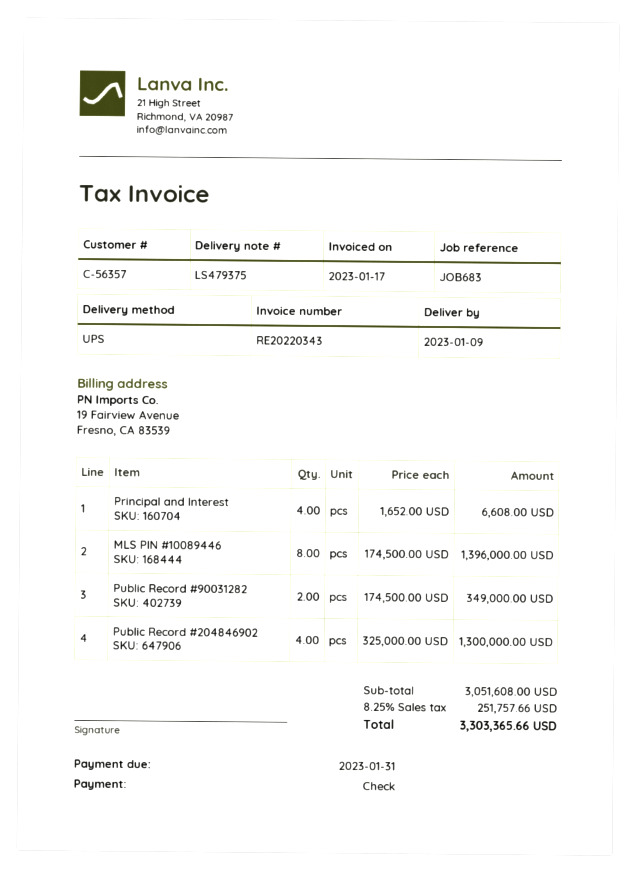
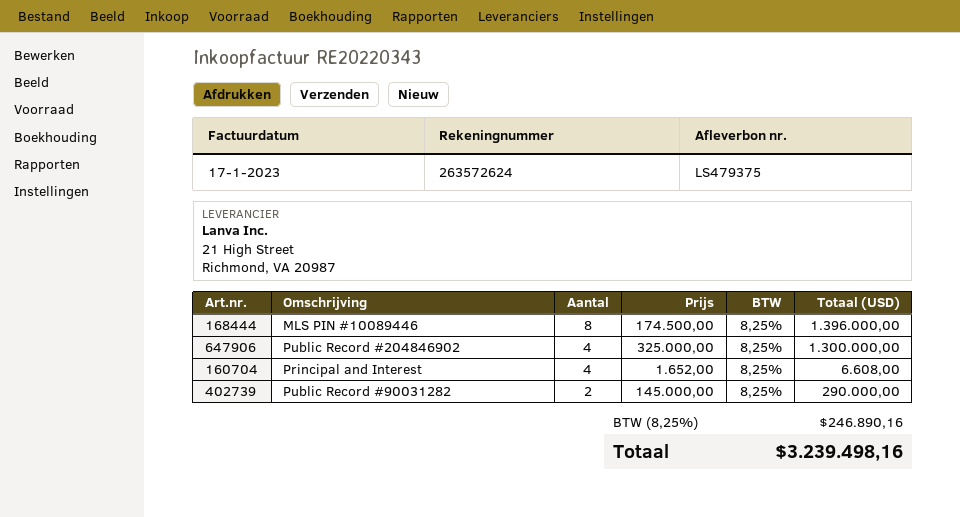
Public Record #90031282: 2 x 174500.00 = 349000.00 -> 2 x 145000.00 = 290000.00
tax: 8.25% = 251757.66 -> 8.25% = 246890.16
total: 3303365.66 -> 3239498.16

